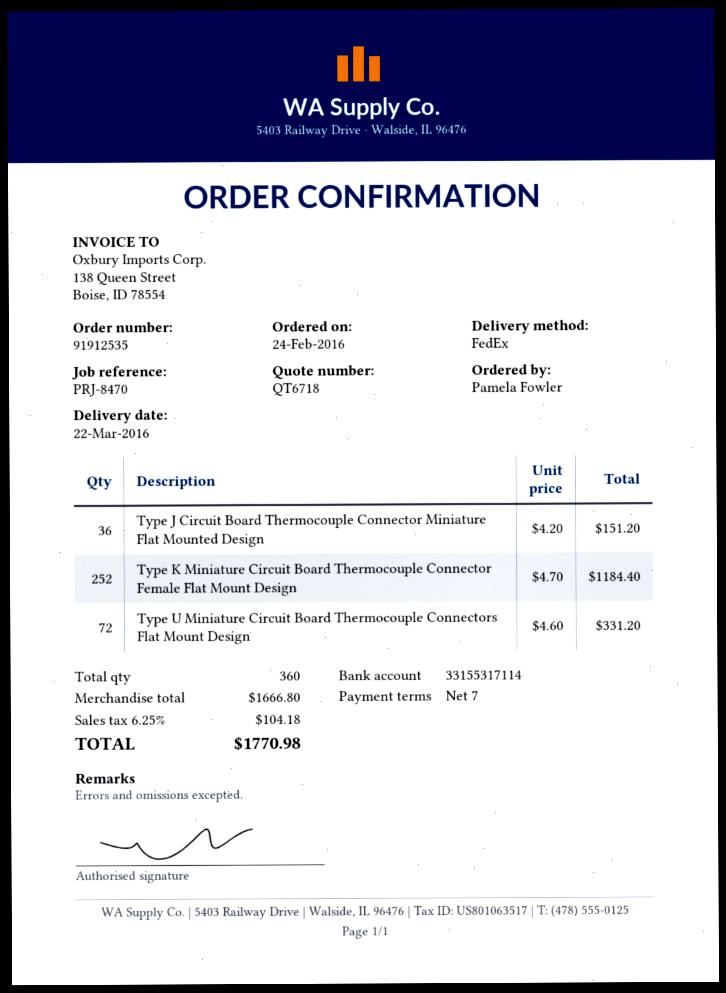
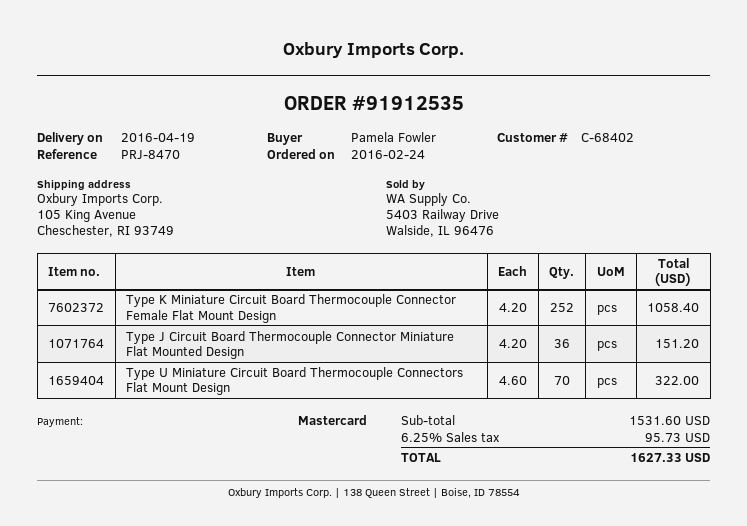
delivery date: 2016-03-22 -> 2016-04-19
Type K Miniature Circuit Board Thermocouple Connector Female Flat Mount Design: 252 x 4.70 = 1184.40 -> 252 x 4.20 = 1058.40
Type U Miniature Circuit Board Thermocouple Connectors Flat Mount Design: 72 x 4.60 = 331.20 -> 70 x 4.60 = 322.00
subtotal: 1666.80 -> 1531.60
tax: 6.25% = 104.18 -> 6.25% = 95.73
total: 1770.98 -> 1627.33

